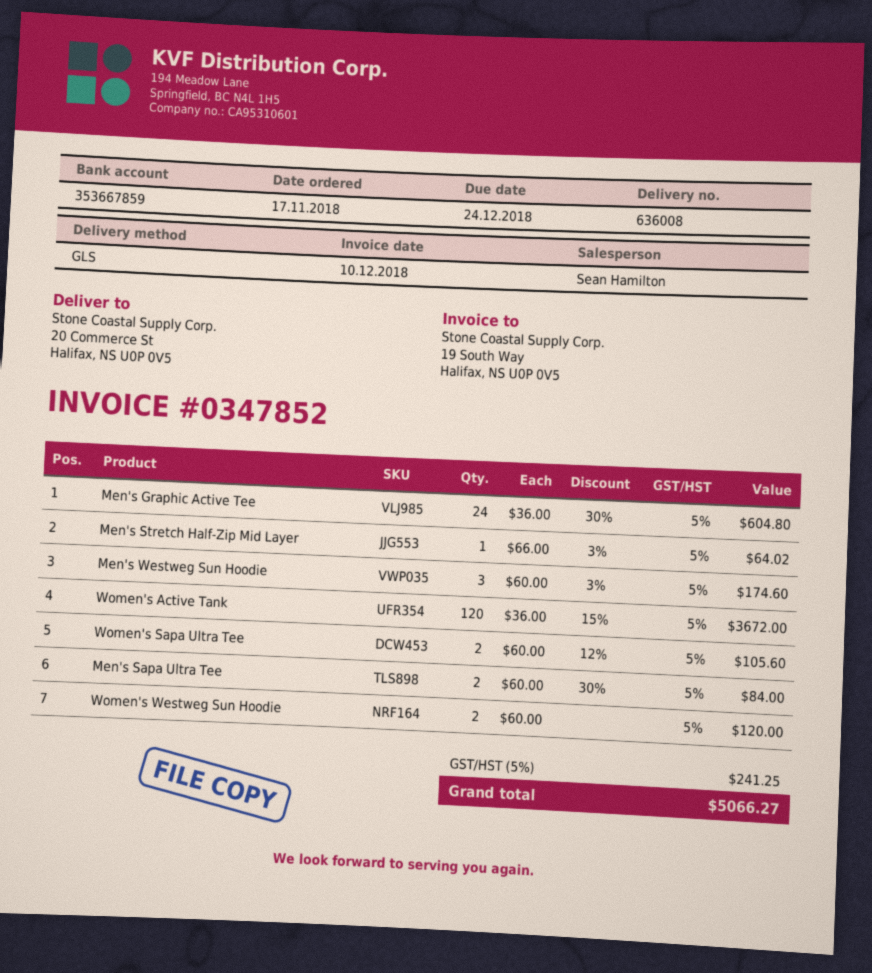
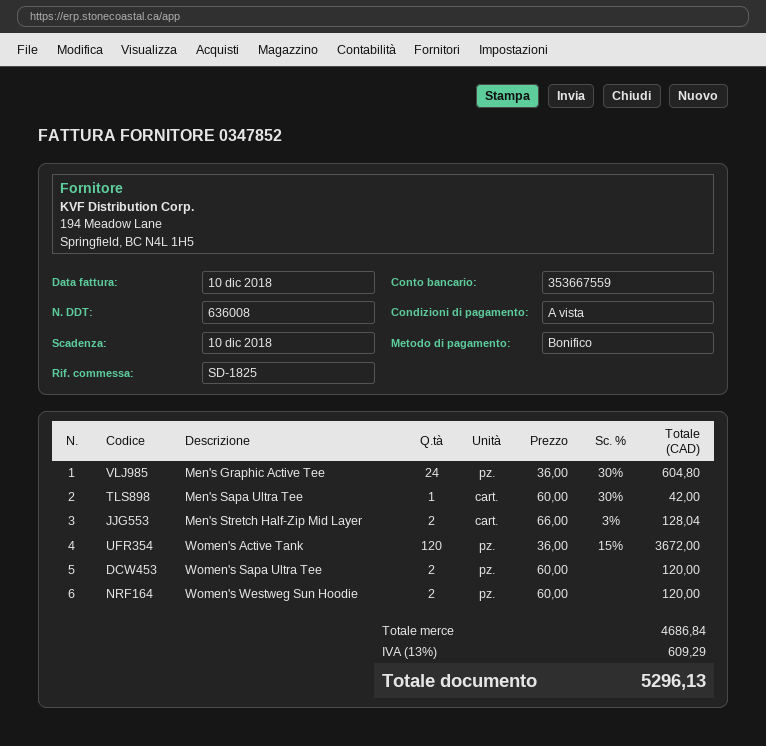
due date: 2018-12-24 -> 2018-12-10
bank account: 353667859 -> 353667559
Men's Stretch Half-Zip Mid Layer: 1 x 66.00 - 3% = 64.02 -> 2 x 66.00 - 3% = 128.04
Men's Westweg Sun Hoodie: 3 x 60.00 - 3% = 174.60 -> none
Women's Sapa Ultra Tee: 2 x 60.00 - 12% = 105.60 -> 2 x 60.00 = 120.00
Men's Sapa Ultra Tee: 2 x 60.00 - 30% = 84.00 -> 1 x 60.00 - 30% = 42.00
tax: 5% = 241.25 -> 13% = 609.29
total: 5066.27 -> 5296.13

